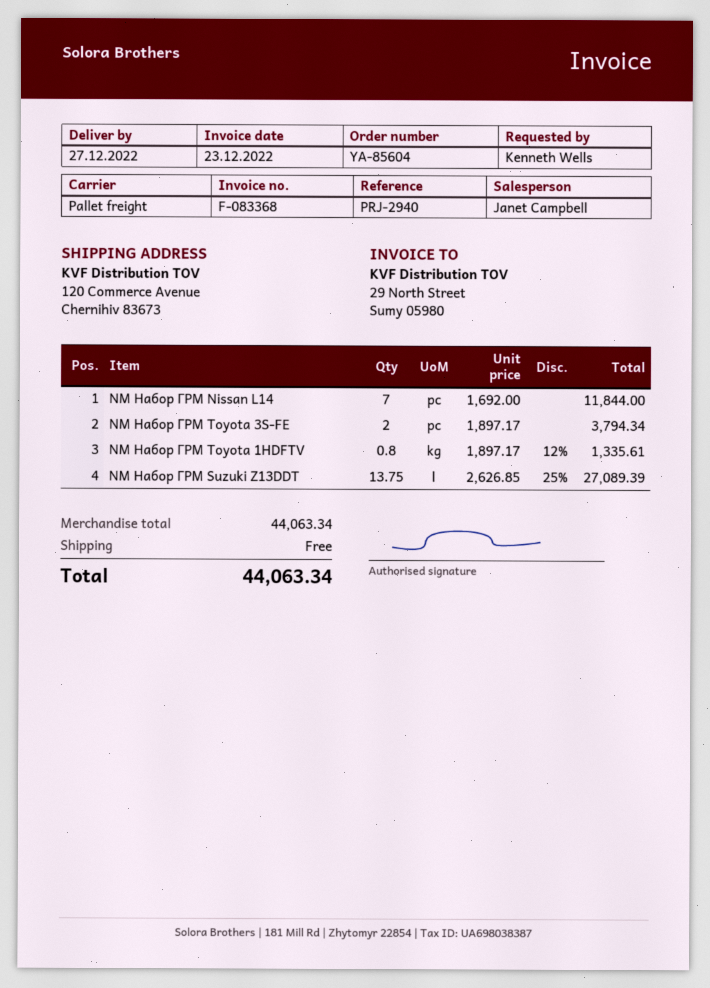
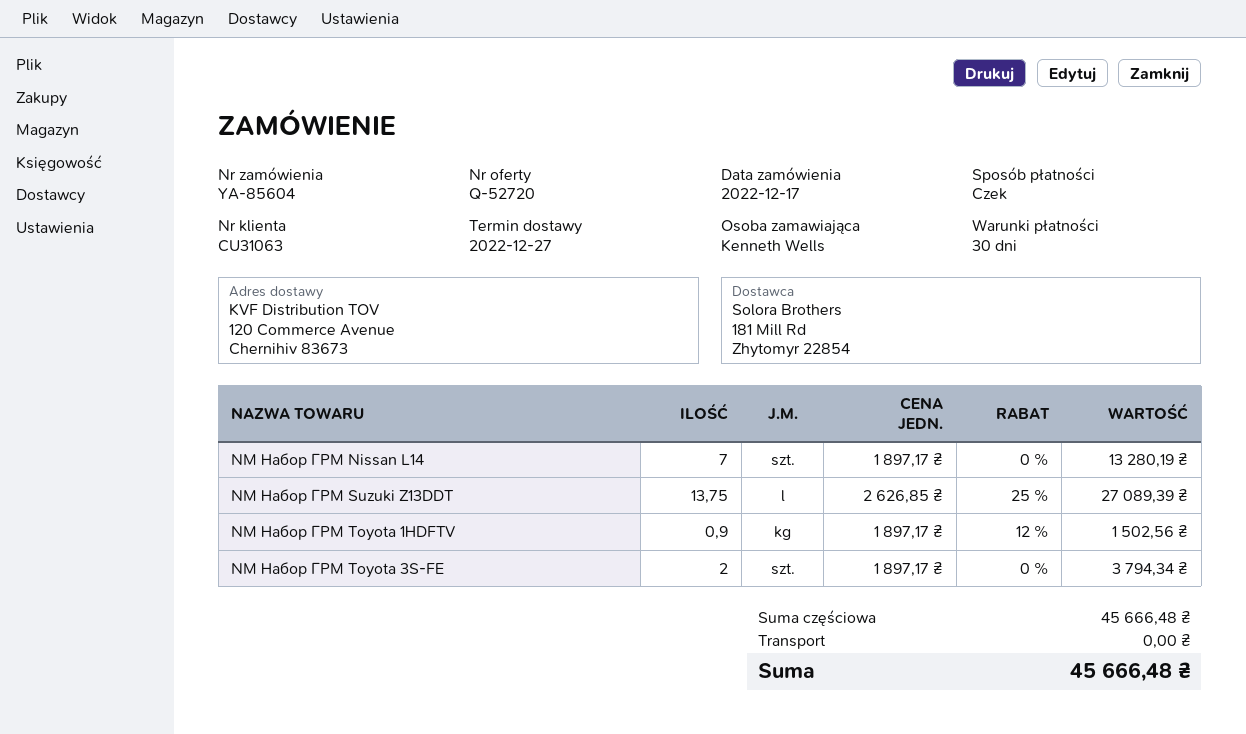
NM Набор ГРМ Nissan L14: 7 x 1692.00 = 11844.00 -> 7 x 1897.17 = 13280.19
NM Набор ГРМ Toyota 1HDFTV: 0.8 x 1897.17 - 12% = 1335.61 -> 0.9 x 1897.17 - 12% = 1502.56
subtotal: 44063.34 -> 45666.48
total: 44063.34 -> 45666.48

